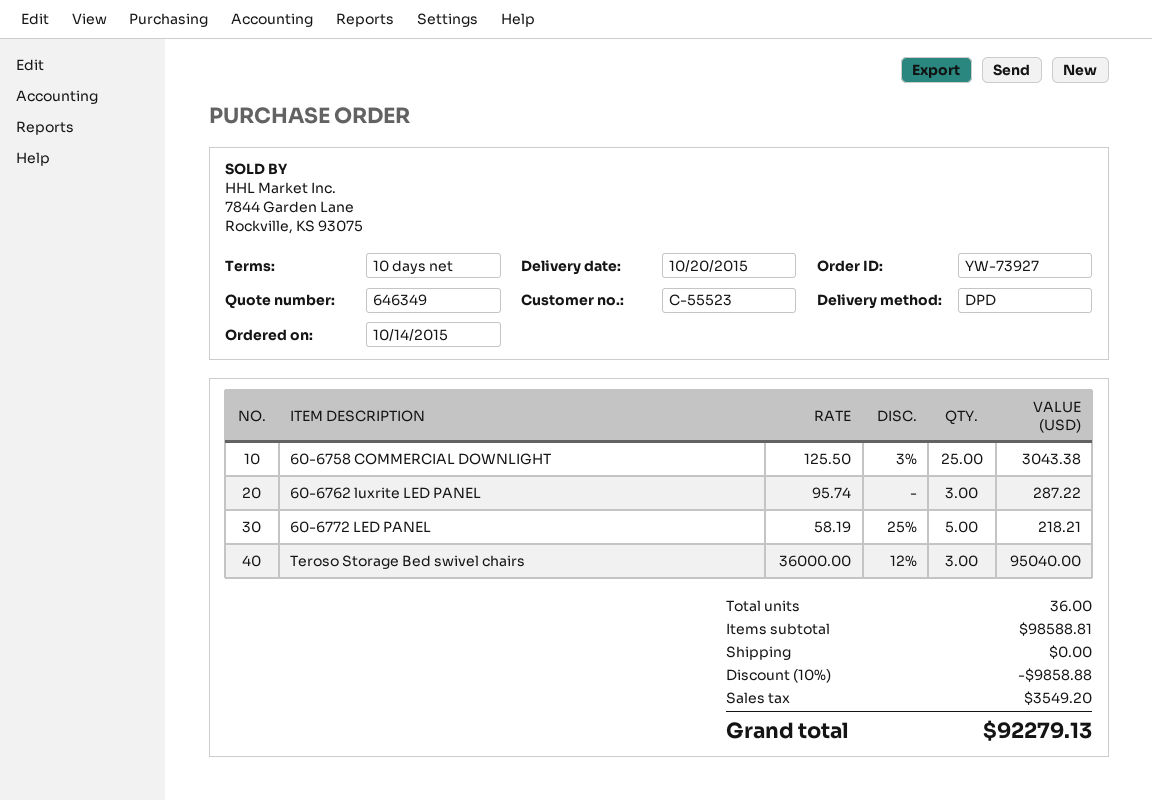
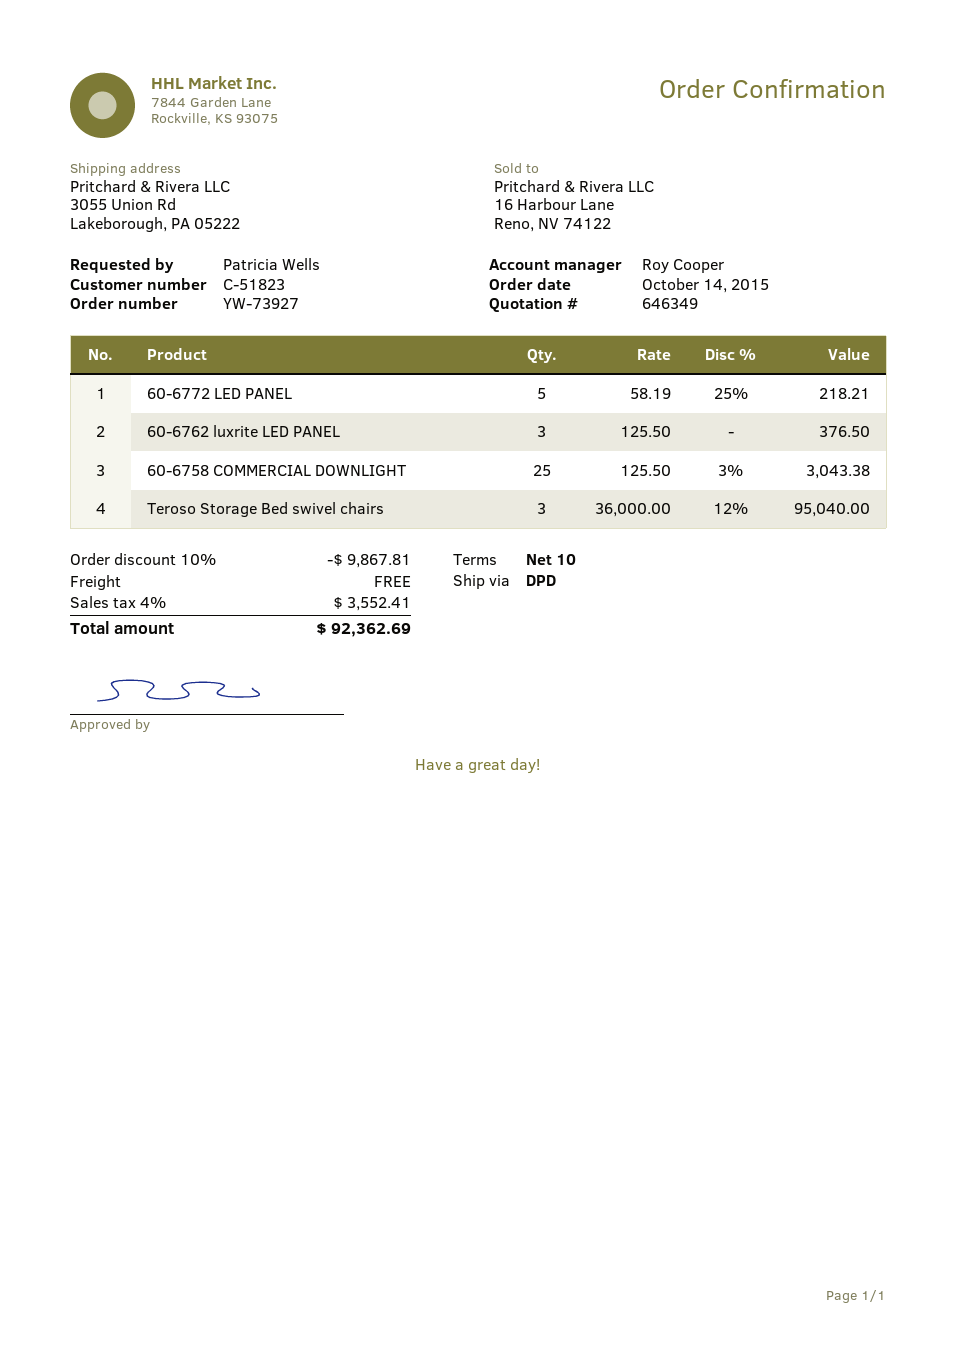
customer number: C-55523 -> C-51823
60-6762 luxrite LED PANEL: 3 x 95.74 = 287.22 -> 3 x 125.50 = 376.50
discount: 10% = 9858.88 -> 10% = 9867.81
tax: 3549.20 -> 3552.41
total: 92279.13 -> 92362.69

